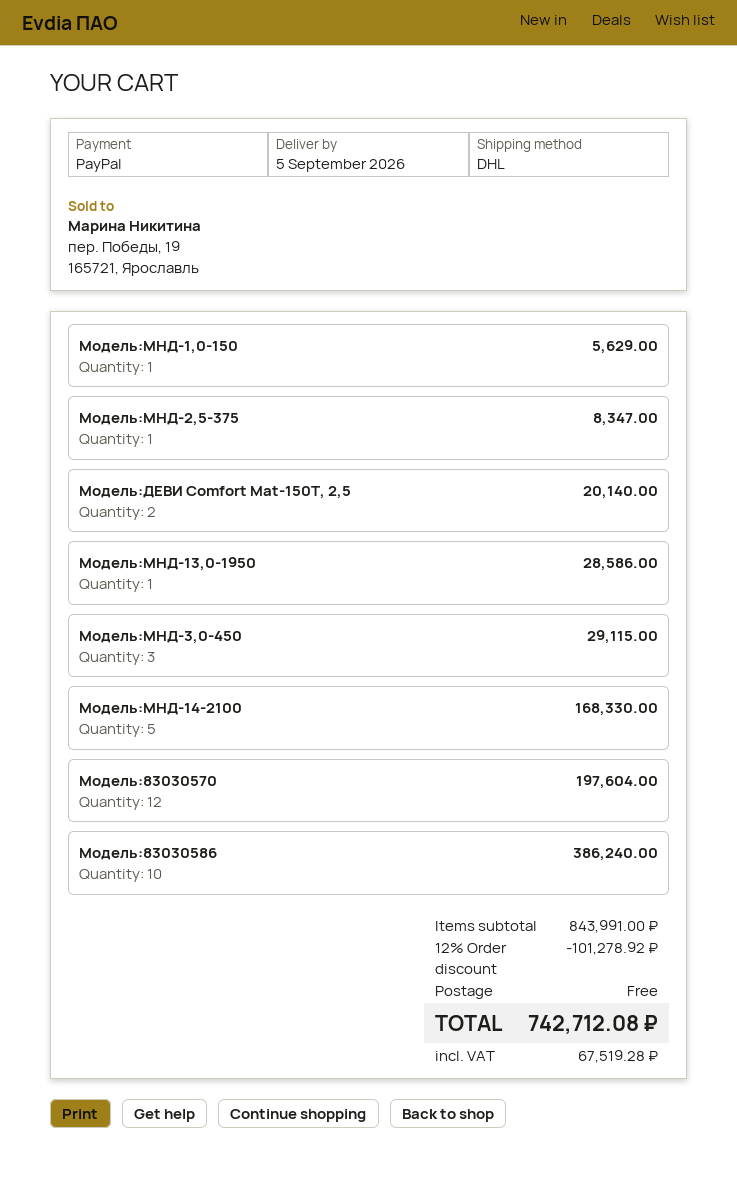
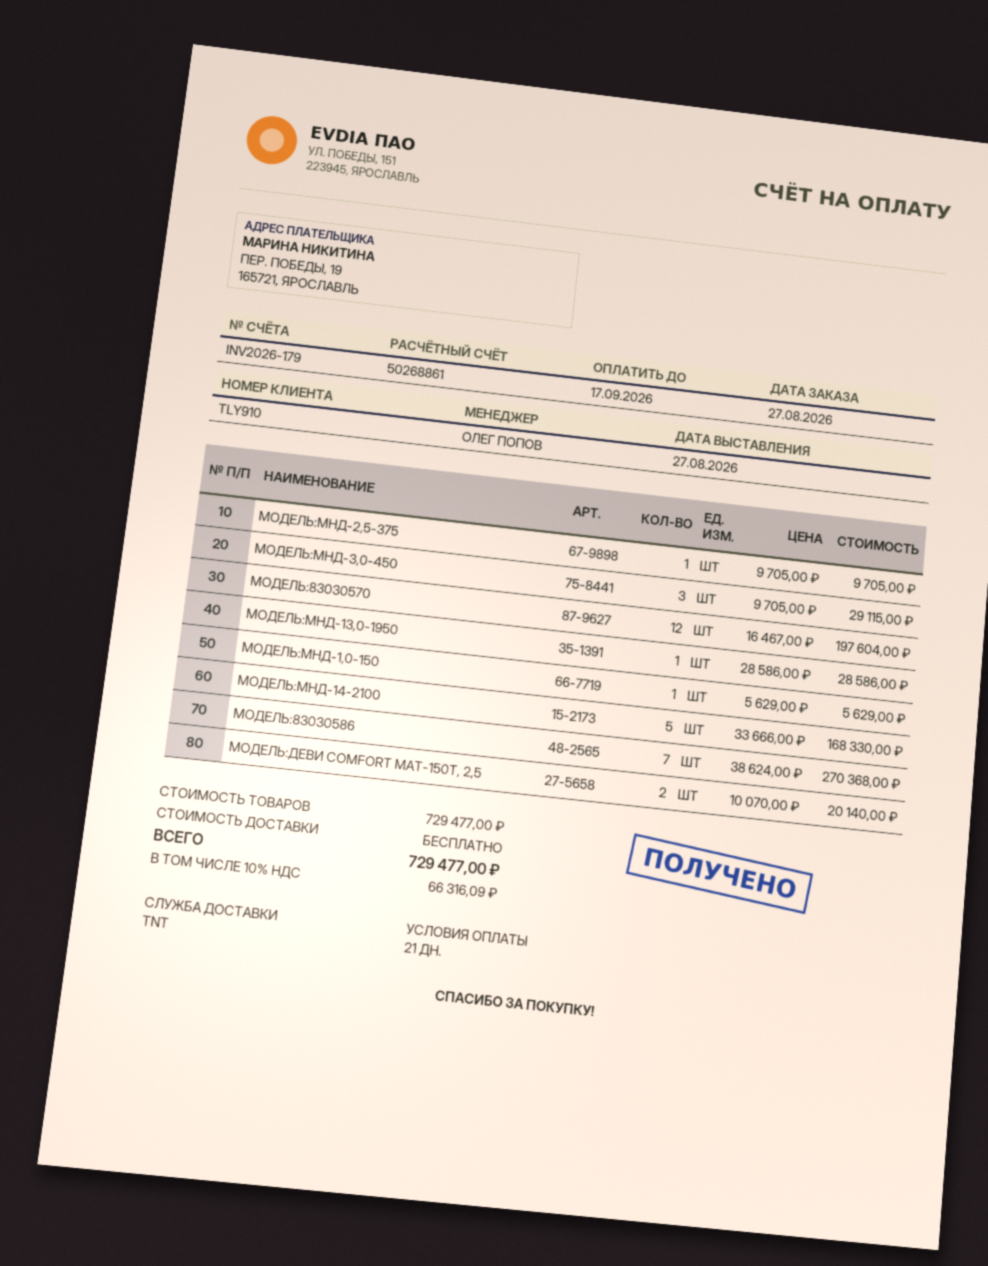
shipping method: DHL -> TNT
Модель:МНД-2,5-375: 1 for 8347.00 -> 1 for 9705.00
Модель:83030586: 10 for 386240.00 -> 7 for 270368.00
subtotal: 843991.00 -> 729477.00
discount: 12% = 101278.92 -> none
tax: 67519.28 -> 66316.09
total: 742712.08 -> 729477.00

